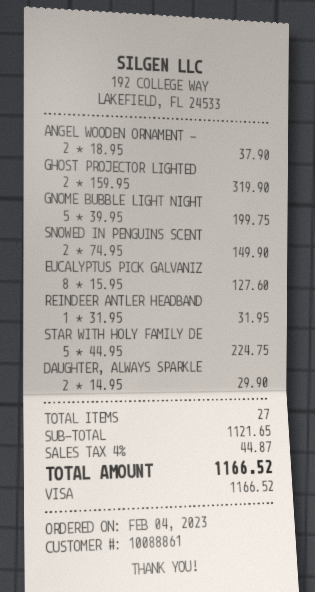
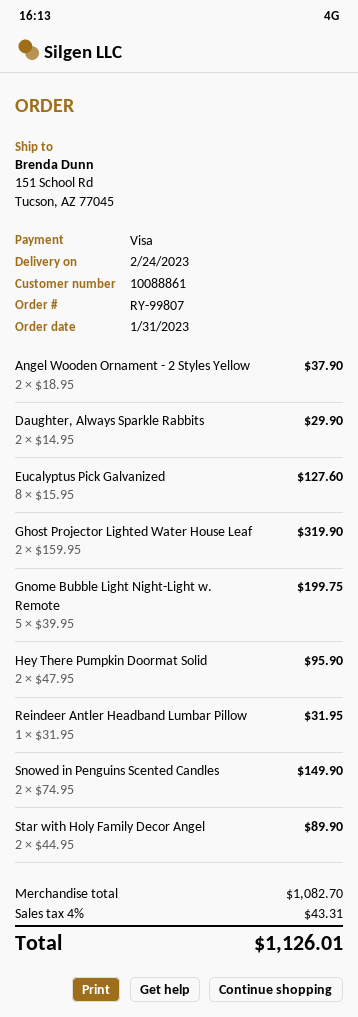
order date: 2023-02-04 -> 2023-01-31
STAR WITH HOLY FAMILY DE: 5 x 44.95 = 224.75 -> 2 x 44.95 = 89.90
Hey There Pumpkin Doormat Solid: none -> 2 x 47.95 = 95.90
subtotal: 1121.65 -> 1082.70
tax: 4% = 44.87 -> 4% = 43.31
total: 1166.52 -> 1126.01

